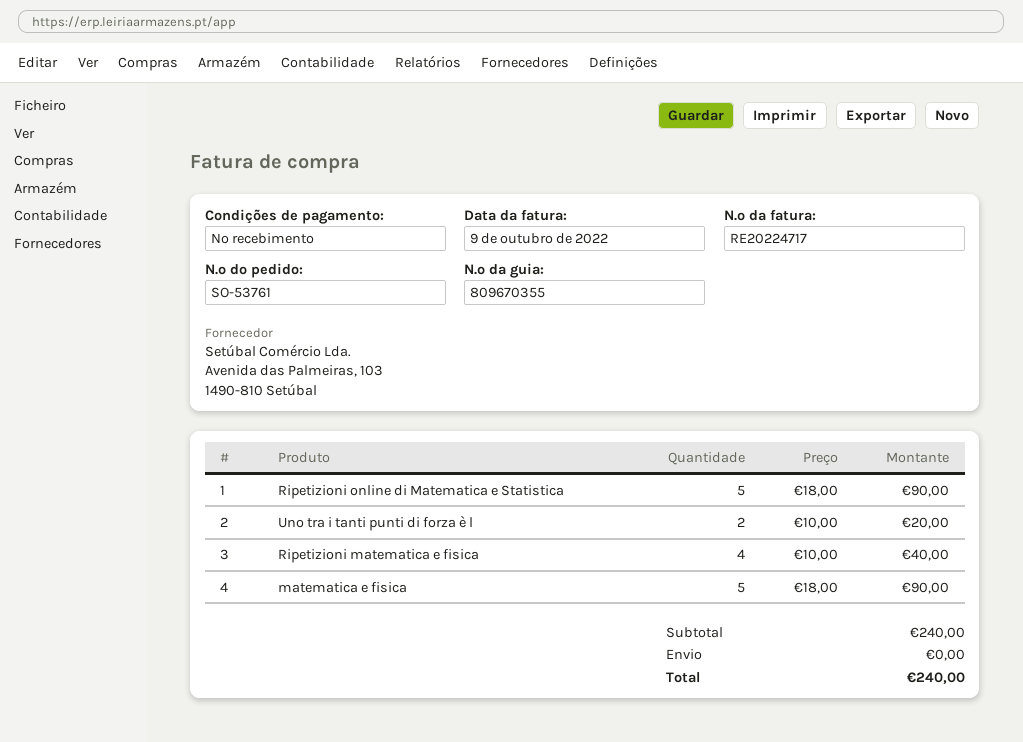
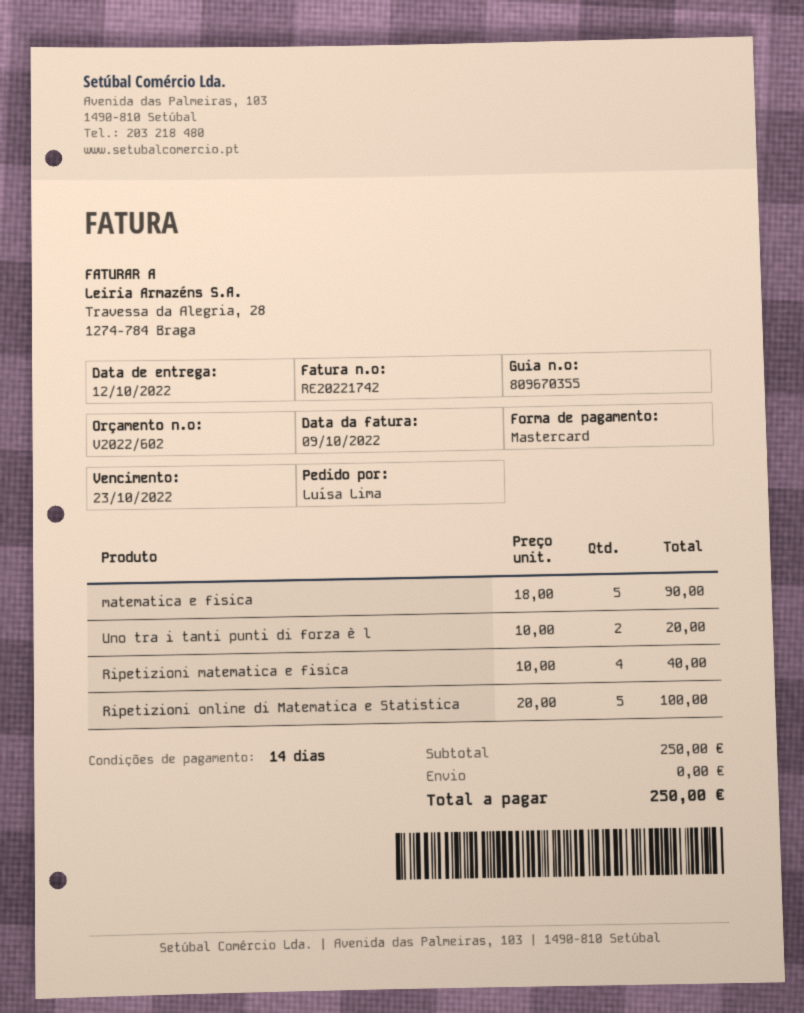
invoice number: RE20224717 -> RE20221742
payment terms: on receipt -> 14 days
Ripetizioni online di Matematica e Statistica: 5 x 18.00 = 90.00 -> 5 x 20.00 = 100.00
subtotal: 240.00 -> 250.00
total: 240.00 -> 250.00

